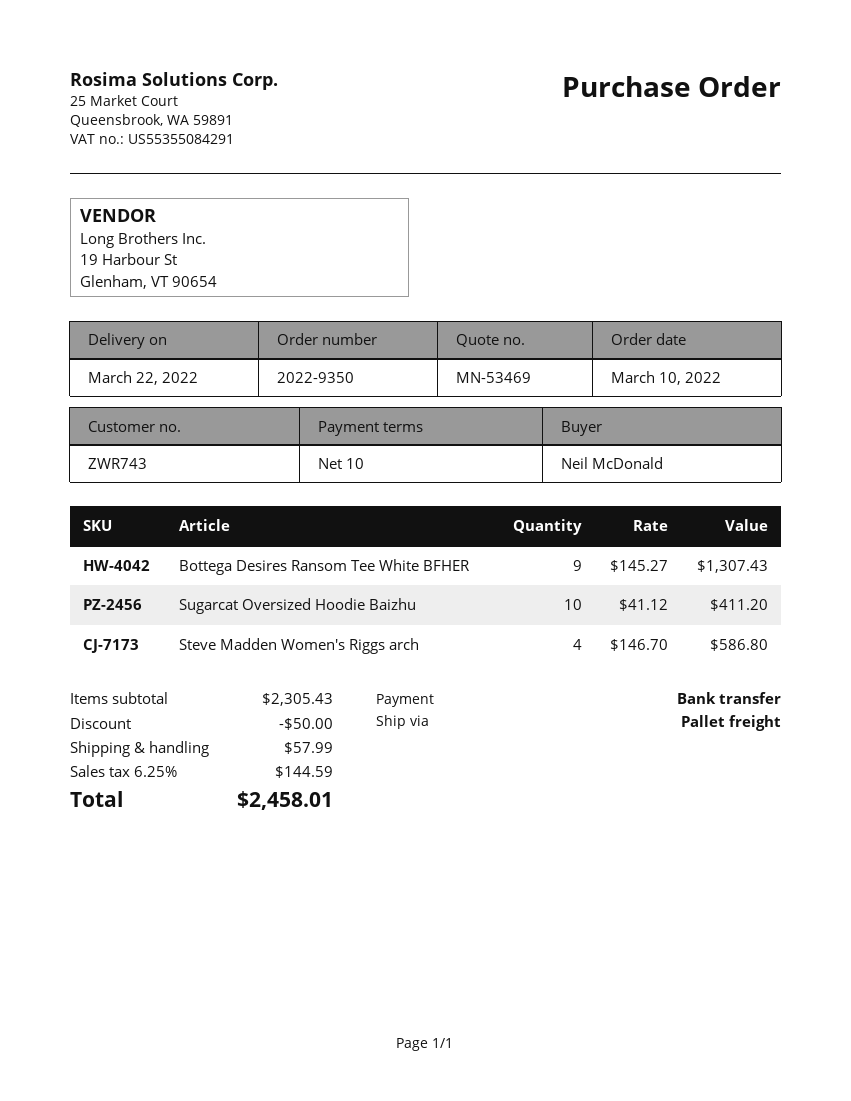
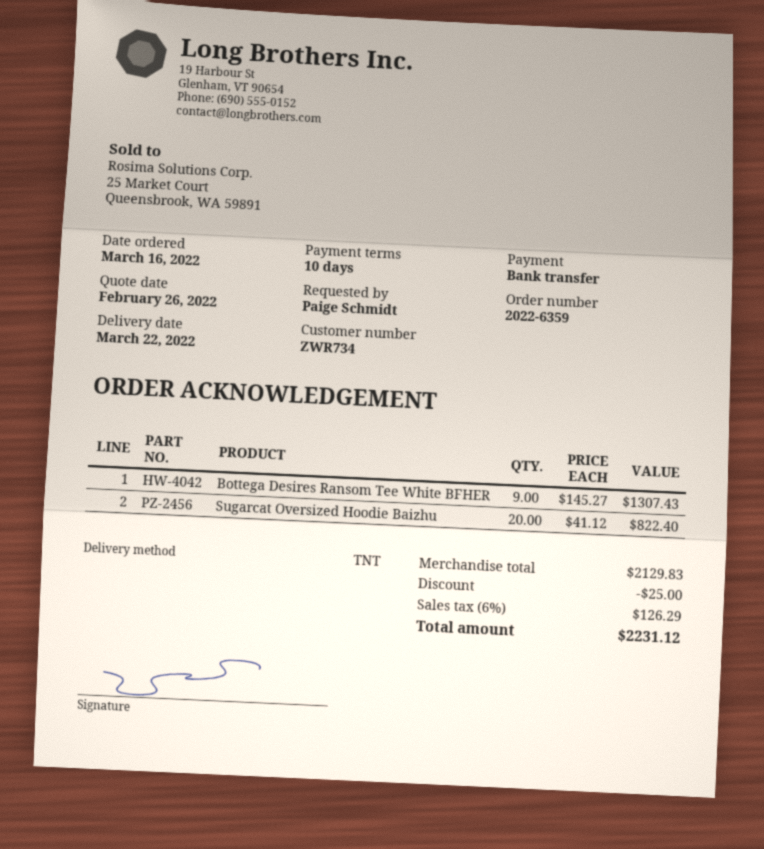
order number: 2022-9350 -> 2022-6359
order date: 2022-03-10 -> 2022-03-16
customer number: ZWR743 -> ZWR734
ordered by: Neil McDonald -> Paige Schmidt
shipping method: pallet freight -> TNT
Sugarcat Oversized Hoodie Baizhu: 10 x 41.12 = 411.20 -> 20 x 41.12 = 822.40
Steve Madden Women's Riggs arch: 4 x 146.70 = 586.80 -> none
subtotal: 2305.43 -> 2129.83
discount: 50.00 -> 25.00
shipping: 57.99 -> none
tax: 6.25% = 144.59 -> 6% = 126.29
total: 2458.01 -> 2231.12

